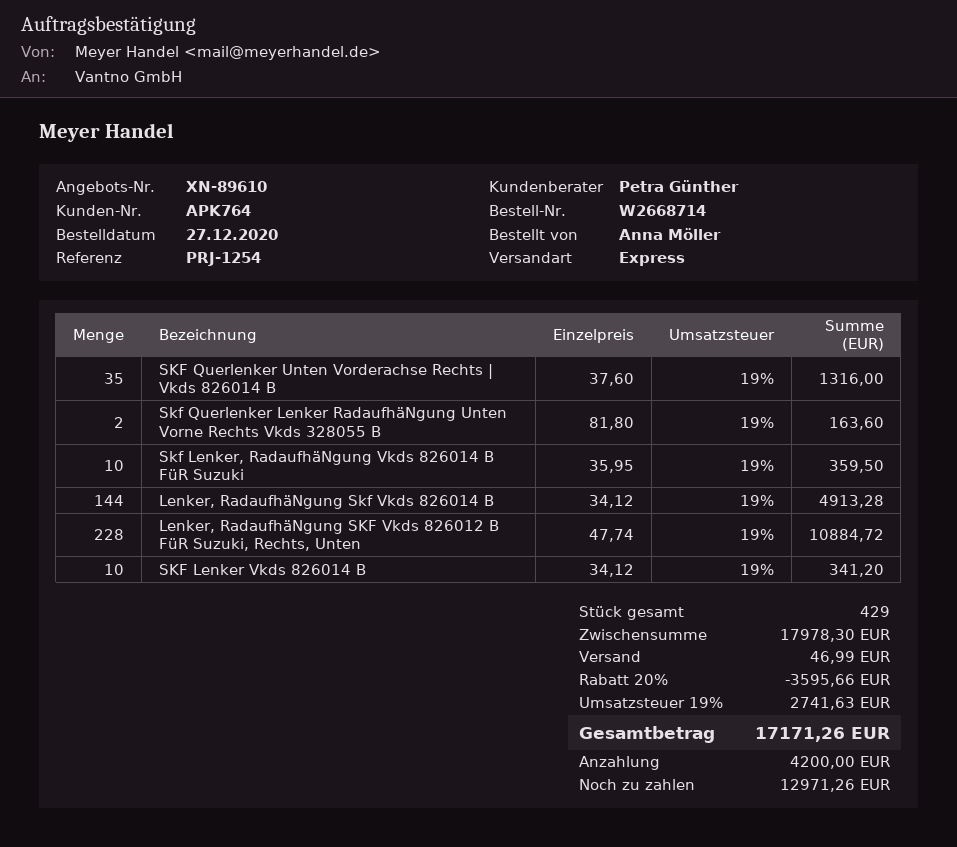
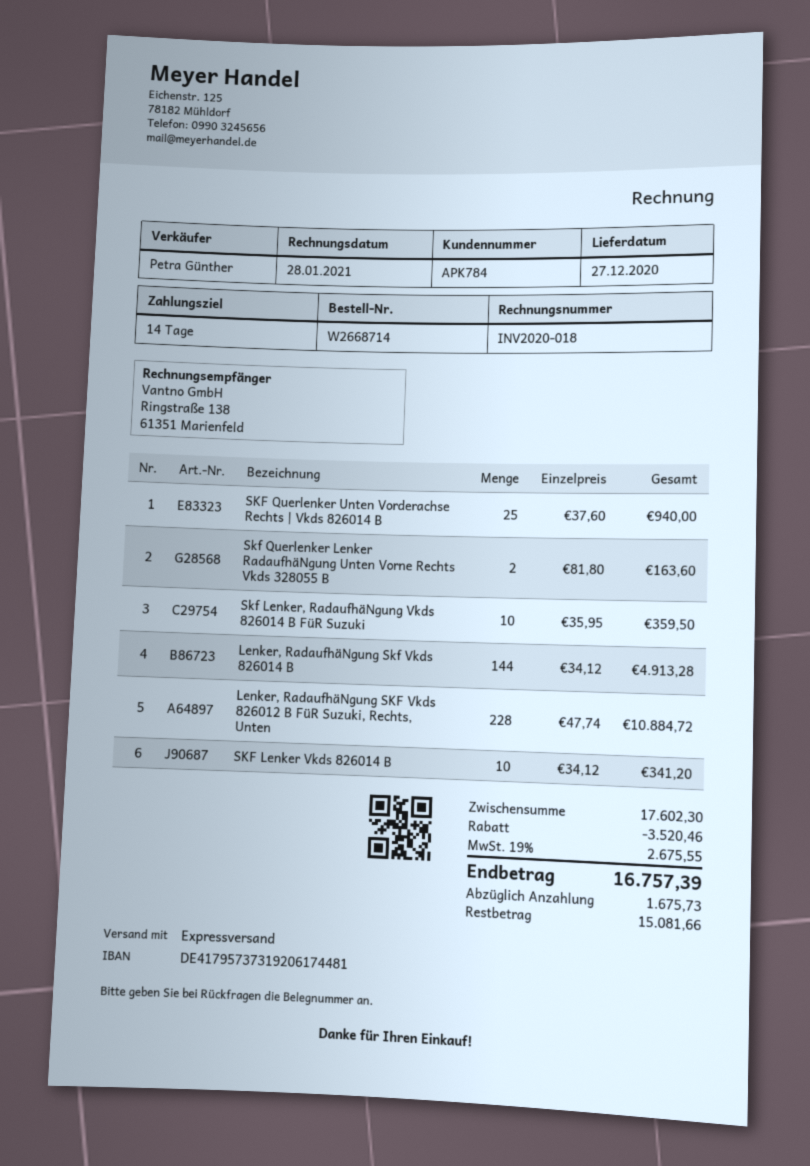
customer number: APK764 -> APK784
SKF Querlenker Unten Vorderachse Rechts | Vkds 826014 B: 35 x 37.60 = 1316.00 -> 25 x 37.60 = 940.00
subtotal: 17978.30 -> 17602.30
discount: 3595.66 -> 3520.46
shipping: 46.99 -> none
tax: 19% = 2741.63 -> 19% = 2675.55
total: 17171.26 -> 16757.39
deposit: 4200.00 -> 1675.73
balance: 12971.26 -> 15081.66

